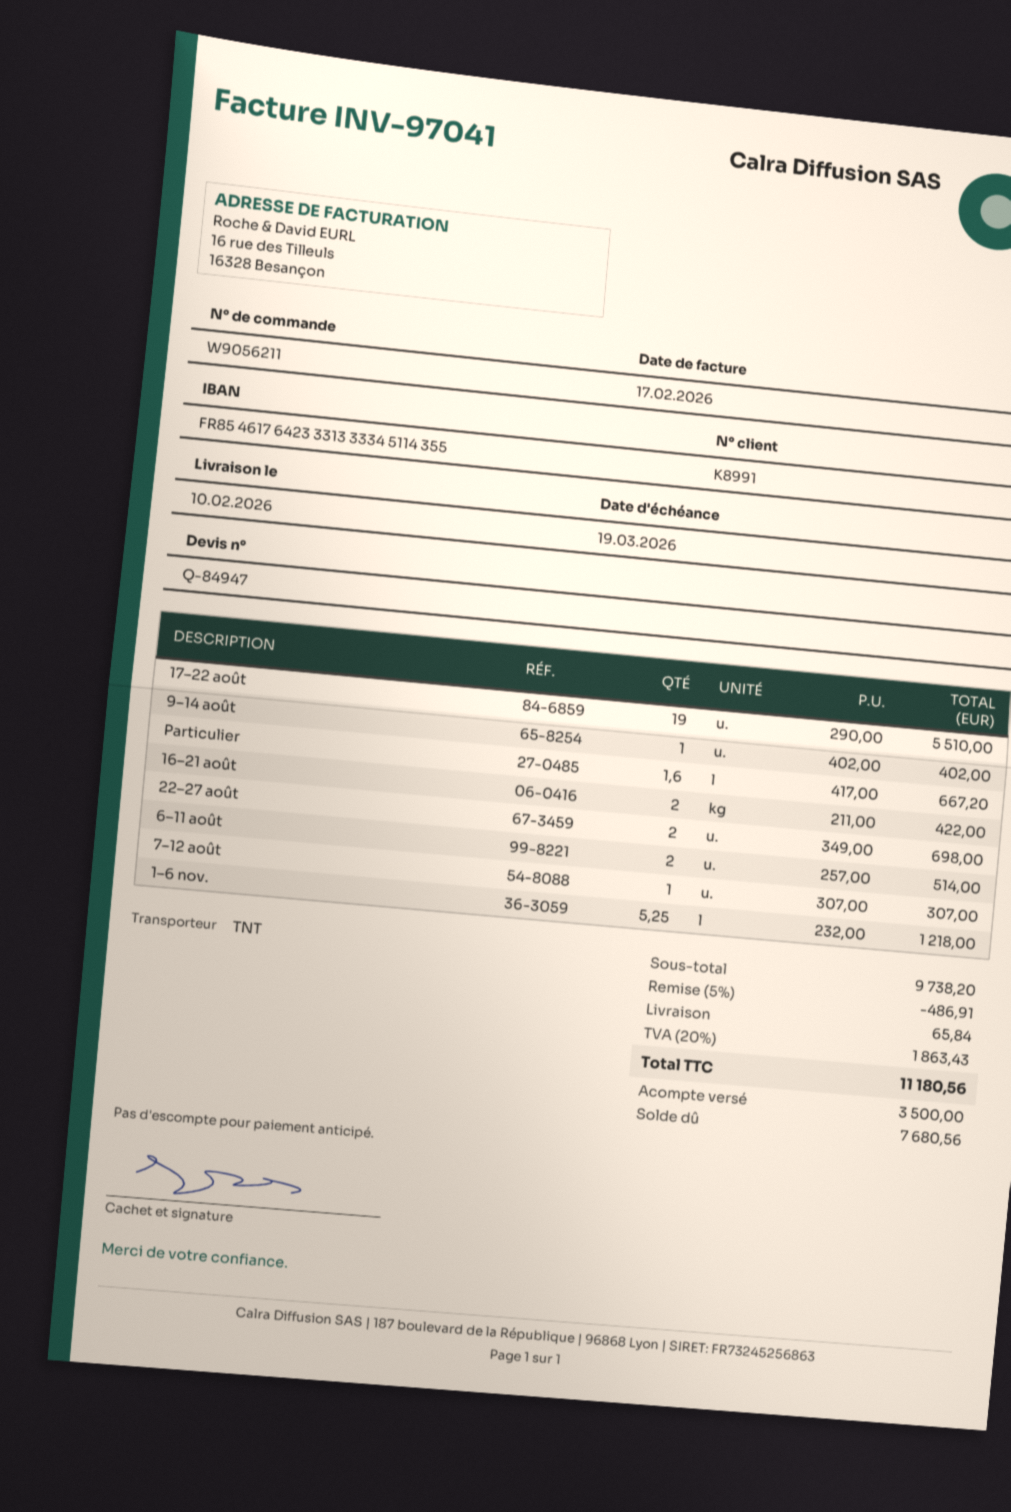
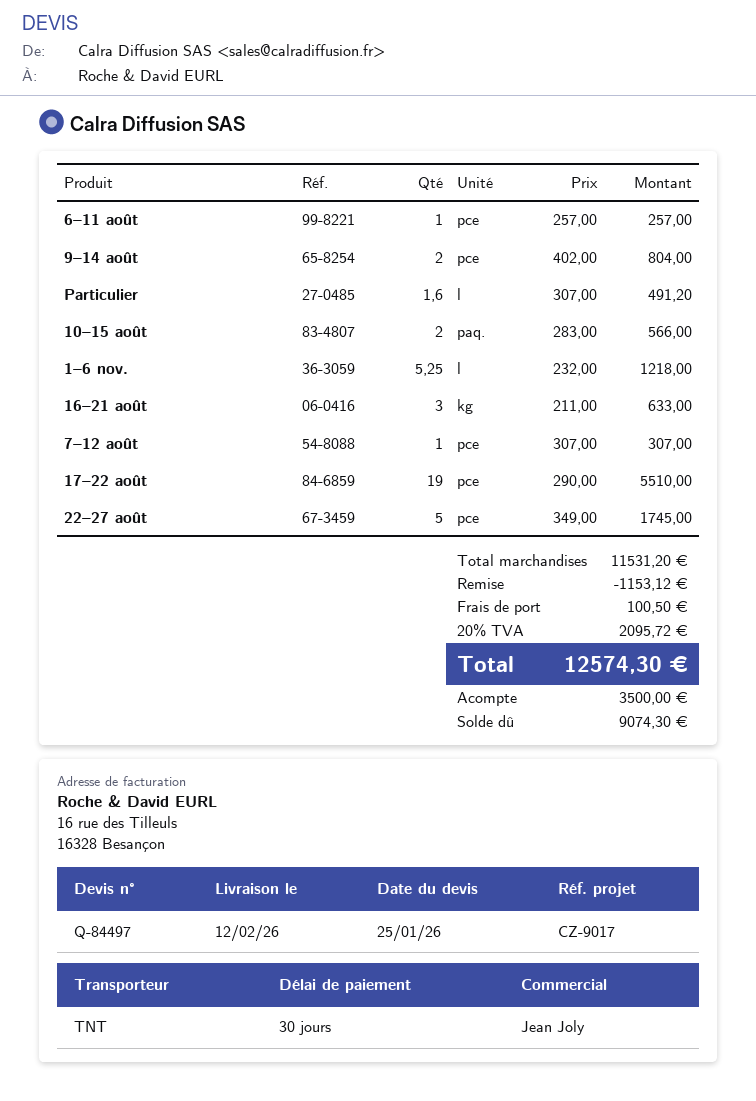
quote number: Q-84947 -> Q-84497
delivery date: 2026-02-10 -> 2026-02-12
9–14 août: 1 x 402.00 = 402.00 -> 2 x 402.00 = 804.00
Particulier: 1.6 x 417.00 = 667.20 -> 1.6 x 307.00 = 491.20
16–21 août: 2 x 211.00 = 422.00 -> 3 x 211.00 = 633.00
22–27 août: 2 x 349.00 = 698.00 -> 5 x 349.00 = 1745.00
6–11 août: 2 x 257.00 = 514.00 -> 1 x 257.00 = 257.00
10–15 août: none -> 2 x 283.00 = 566.00
subtotal: 9738.20 -> 11531.20
discount: 486.91 -> 1153.12
shipping: 65.84 -> 100.50
tax: 20% = 1863.43 -> 20% = 2095.72
total: 11180.56 -> 12574.30
balance: 7680.56 -> 9074.30

